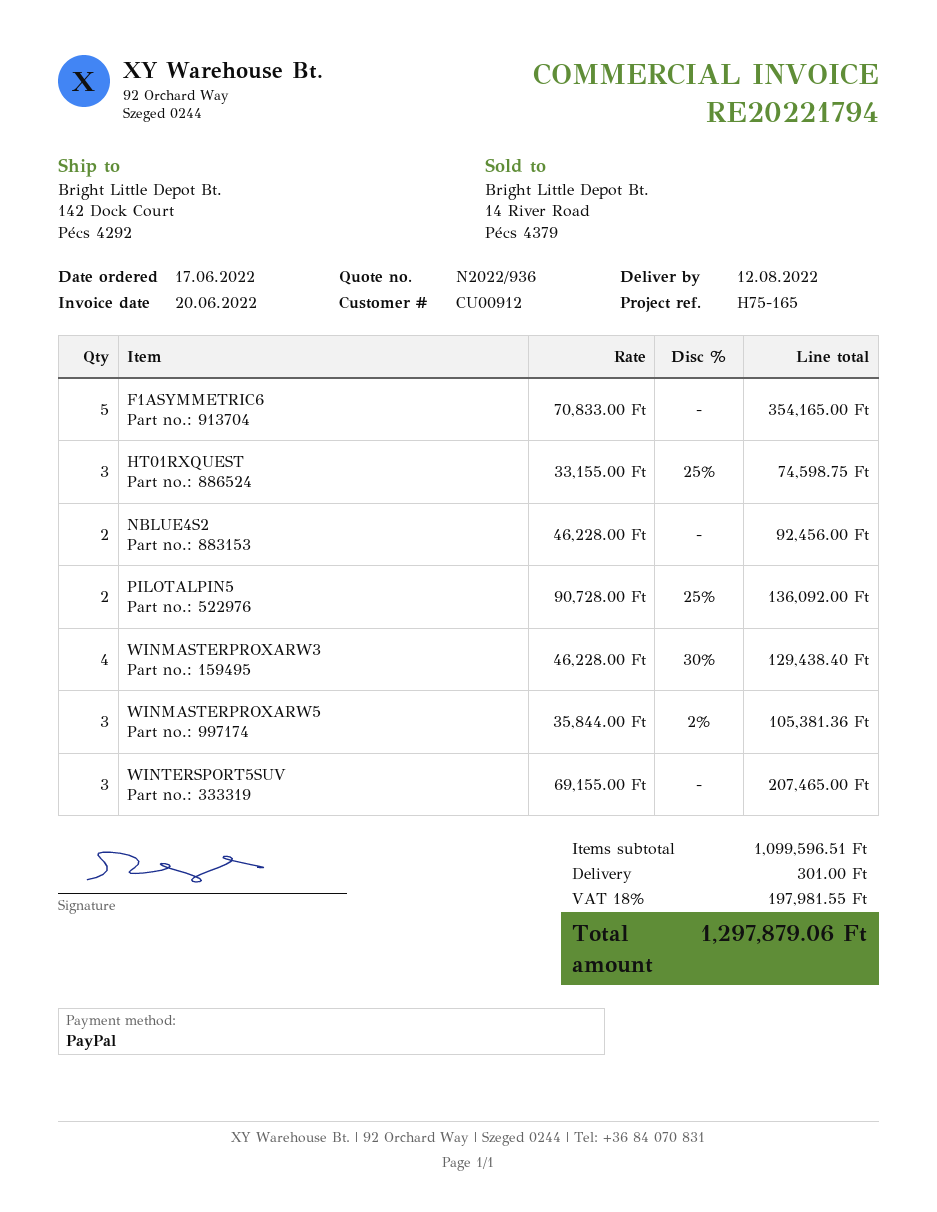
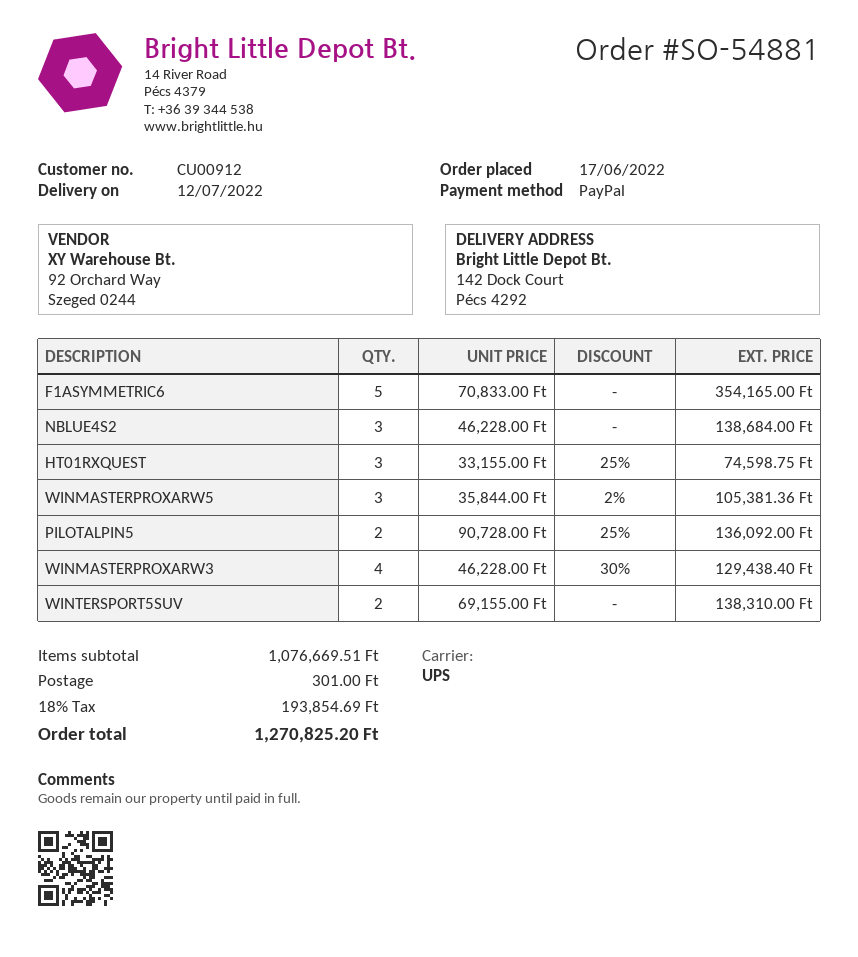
delivery date: 2022-08-12 -> 2022-07-12
NBLUE4S2: 2 x 46228.00 = 92456.00 -> 3 x 46228.00 = 138684.00
WINTERSPORT5SUV: 3 x 69155.00 = 207465.00 -> 2 x 69155.00 = 138310.00
subtotal: 1099596.51 -> 1076669.51
tax: 18% = 197981.55 -> 18% = 193854.69
total: 1297879.06 -> 1270825.20

